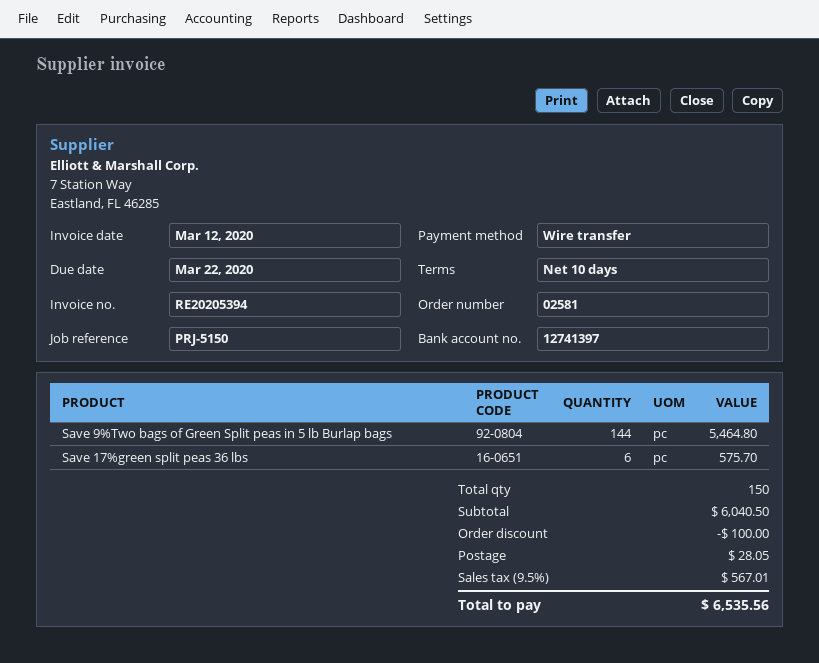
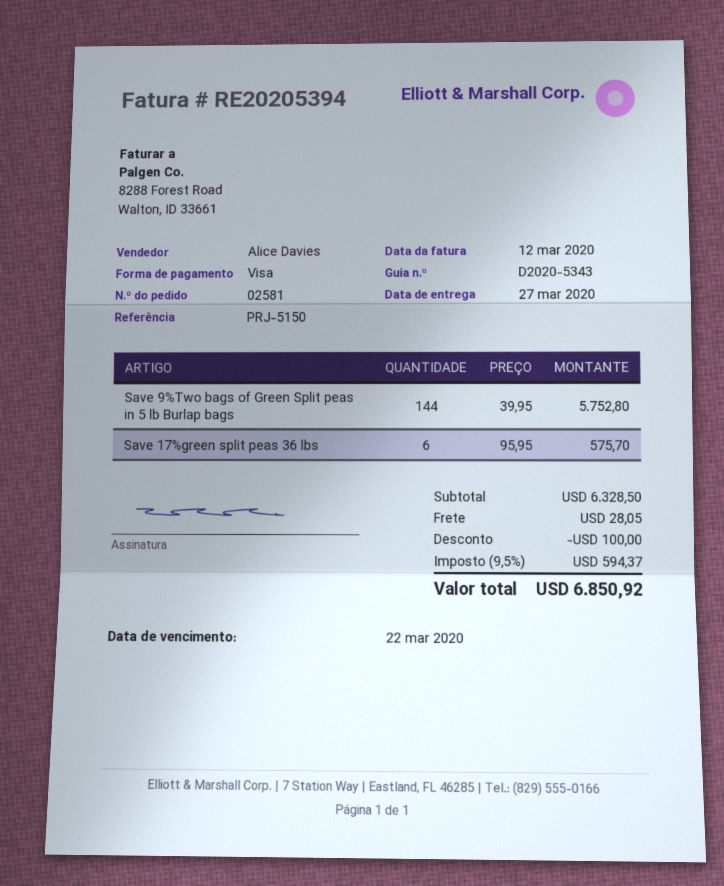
payment method: bank transfer -> Visa
Save 9%Two bags of Green Split peas in 5 lb Burlap bags: 144 for 5464.80 -> 144 for 5752.80
subtotal: 6040.50 -> 6328.50
tax: 9.5% = 567.01 -> 9.5% = 594.37
total: 6535.56 -> 6850.92

